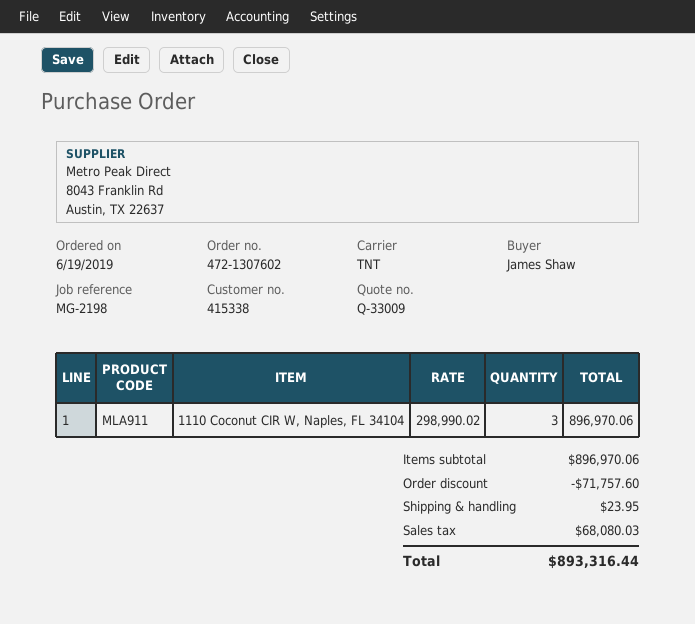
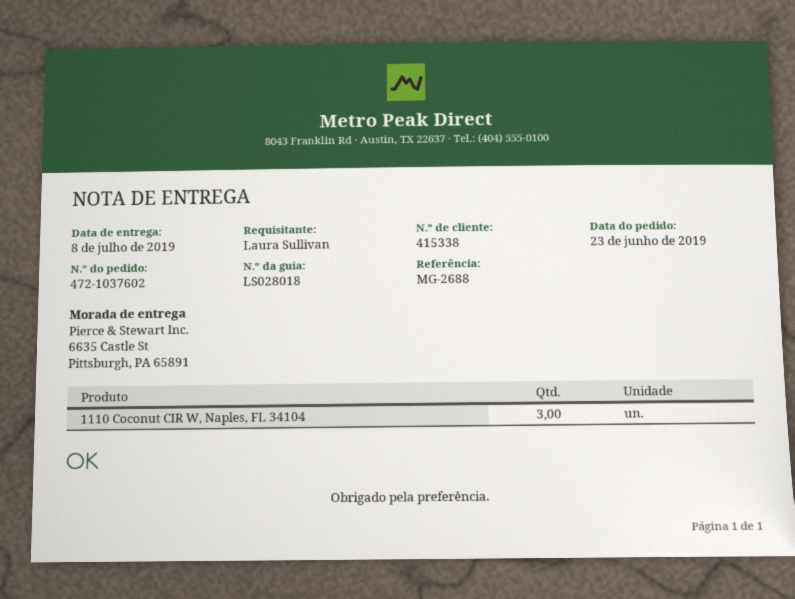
order number: 472-1307602 -> 472-1037602
order date: 2019-06-19 -> 2019-06-23
reference: MG-2198 -> MG-2688
ordered by: James Shaw -> Laura Sullivan

